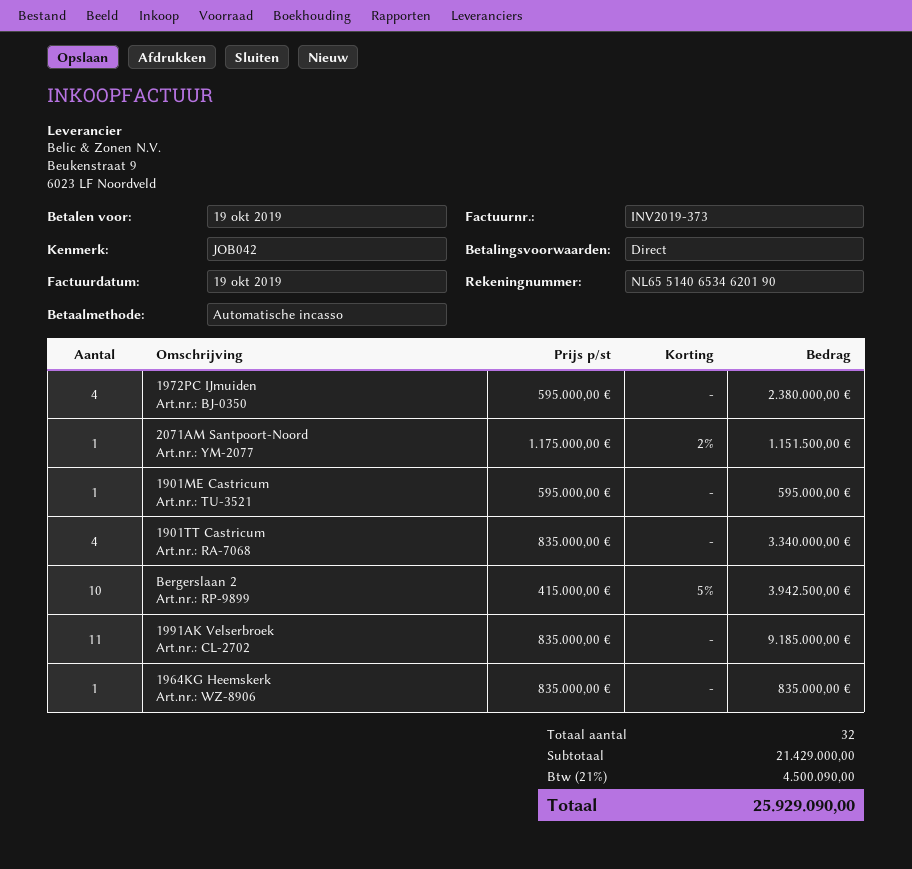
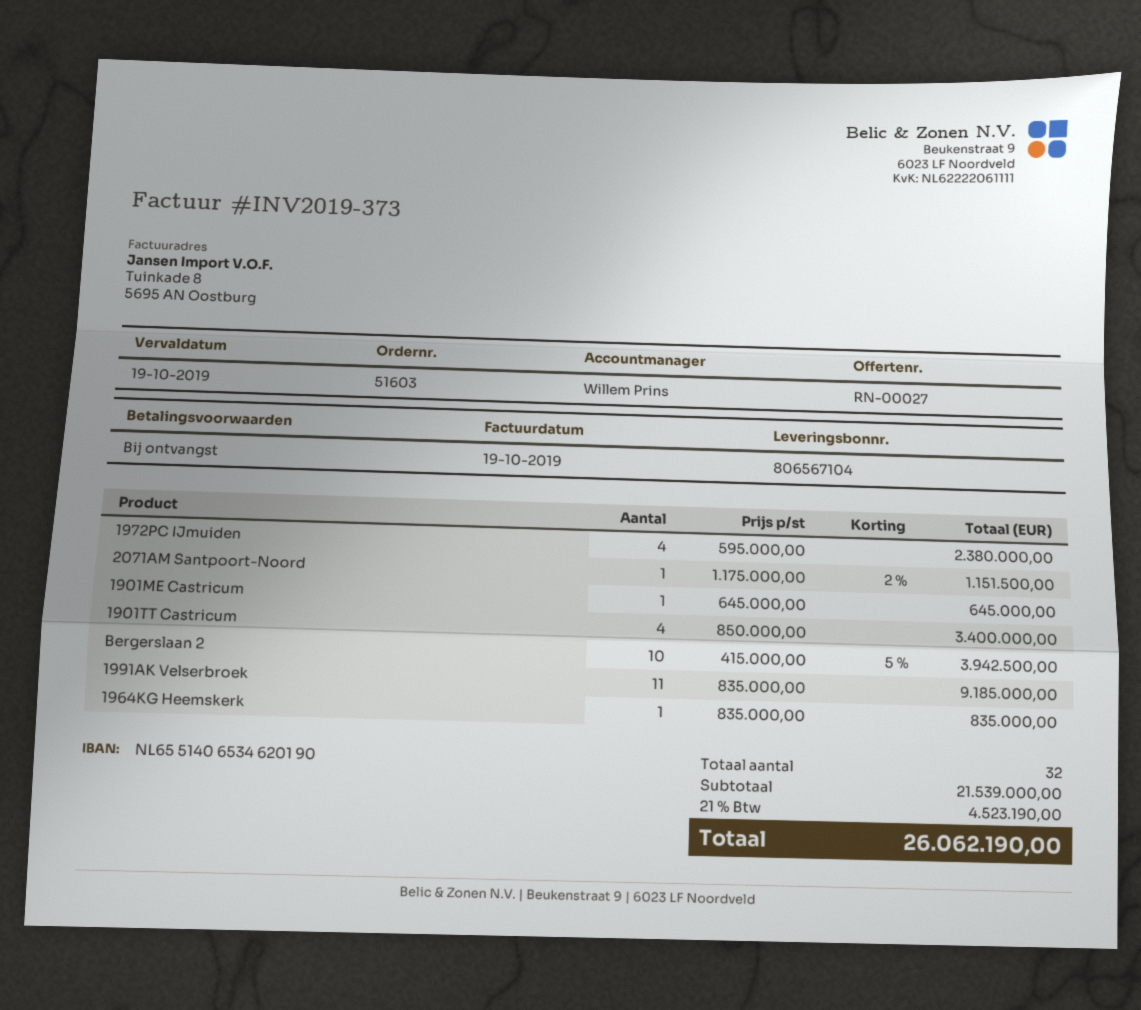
1901ME Castricum: 1 x 595000.00 = 595000.00 -> 1 x 645000.00 = 645000.00
1901TT Castricum: 4 x 835000.00 = 3340000.00 -> 4 x 850000.00 = 3400000.00
subtotal: 21429000.00 -> 21539000.00
tax: 21% = 4500090.00 -> 21% = 4523190.00
total: 25929090.00 -> 26062190.00

